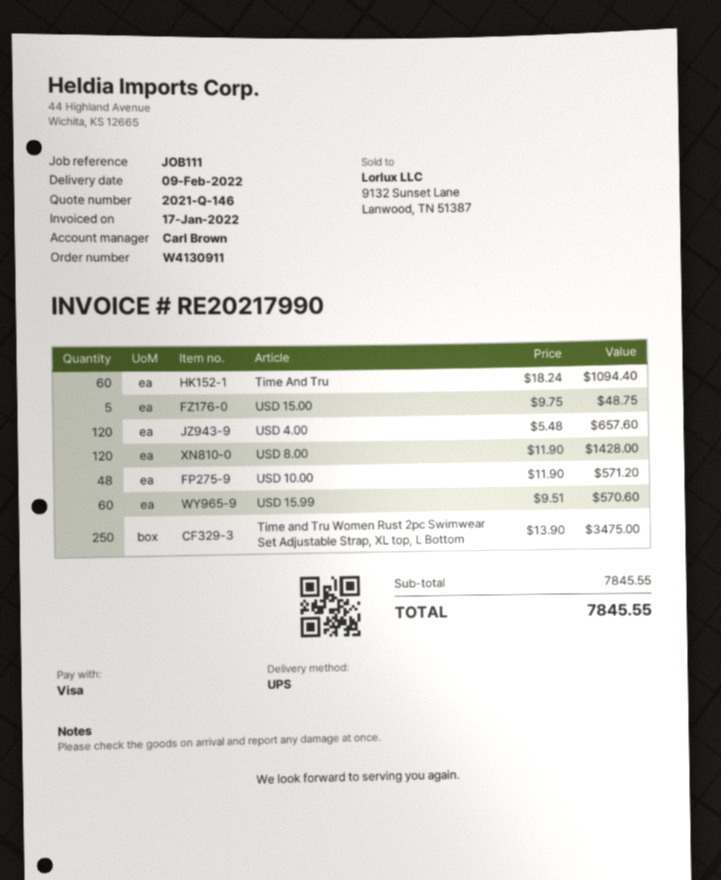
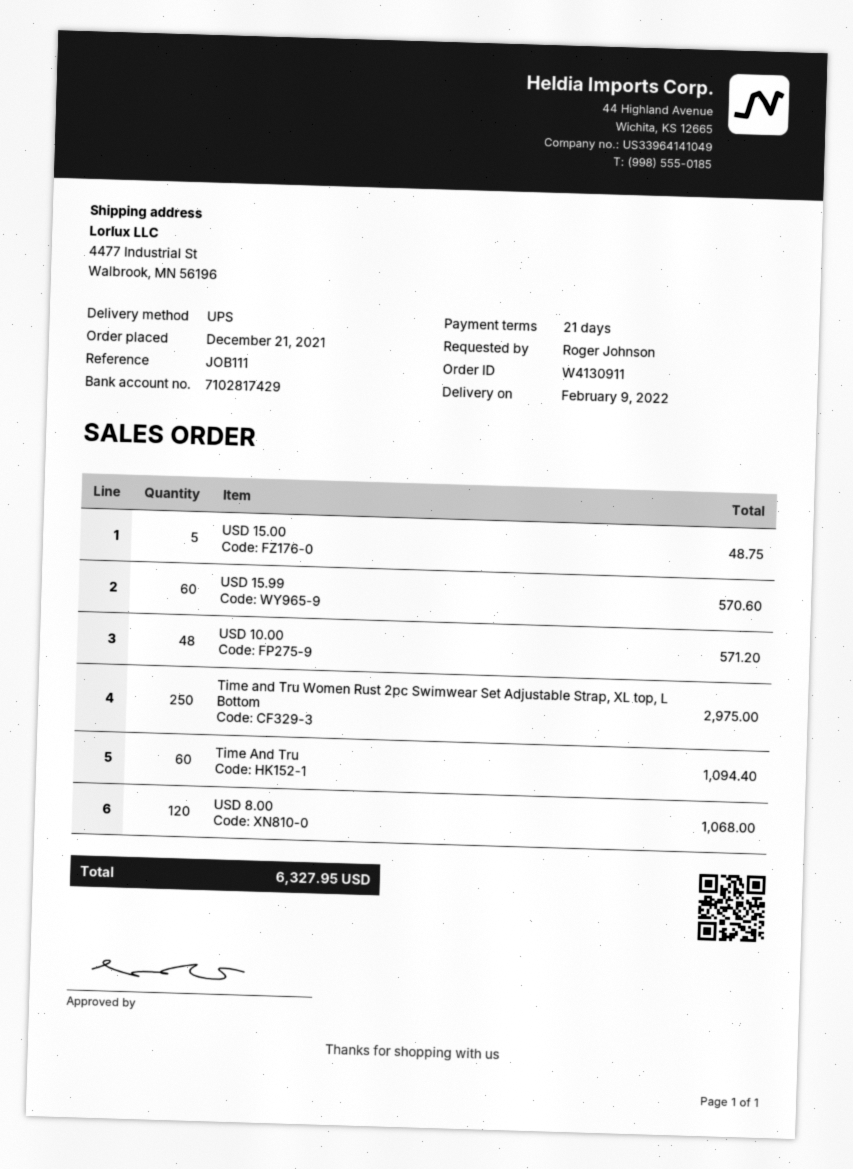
USD 4.00: 120 for 657.60 -> none
USD 8.00: 120 for 1428.00 -> 120 for 1068.00
Time and Tru Women Rust 2pc Swimwear Set Adjustable Strap, XL top, L Bottom: 250 for 3475.00 -> 250 for 2975.00
total: 7845.55 -> 6327.95

